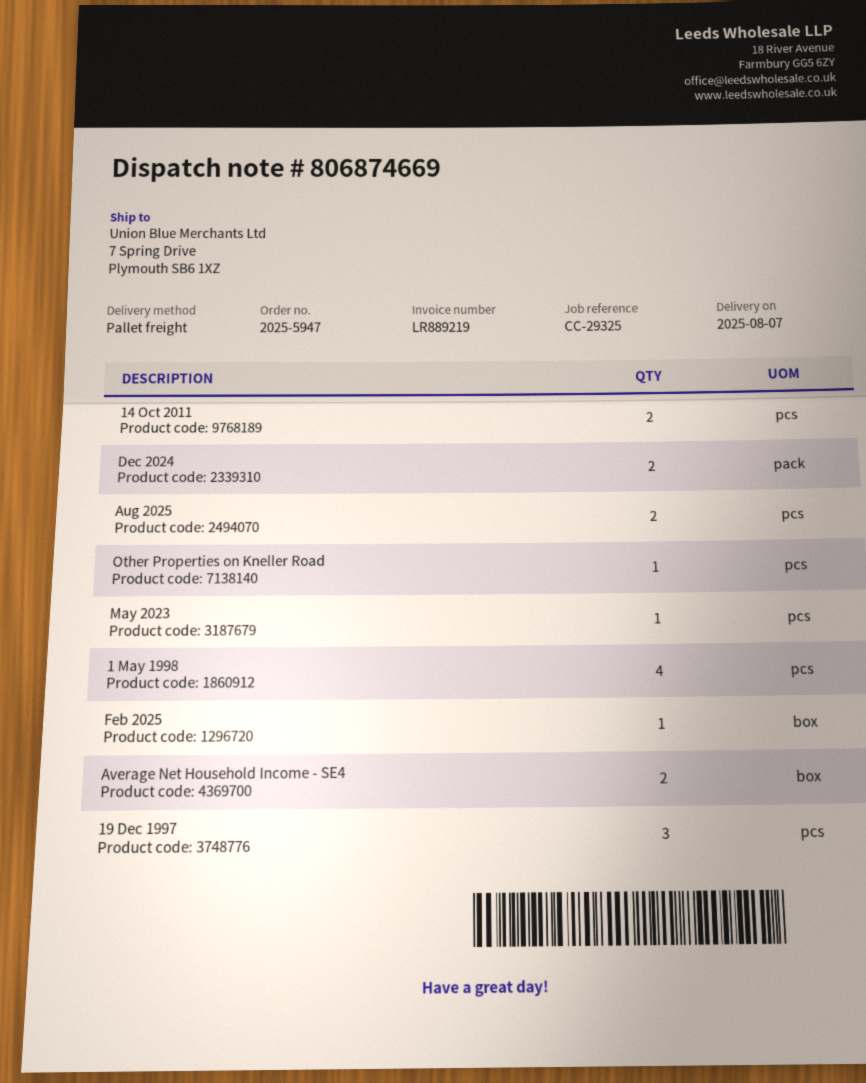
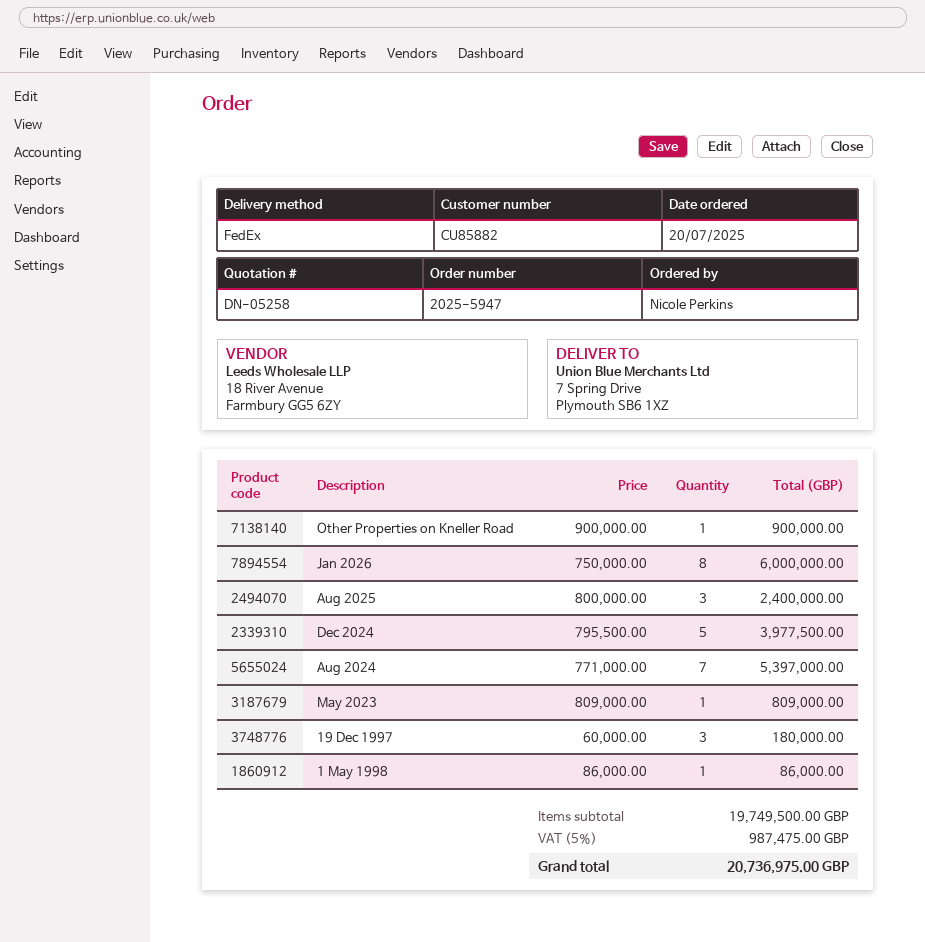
shipping method: pallet freight -> FedEx
14 Oct 2011: 2 -> none
Dec 2024: 2 -> 5
Aug 2025: 2 -> 3
1 May 1998: 4 -> 1
Feb 2025: 1 -> none
Average Net Household Income - SE4: 2 -> none
Jan 2026: none -> 8
Aug 2024: none -> 7

